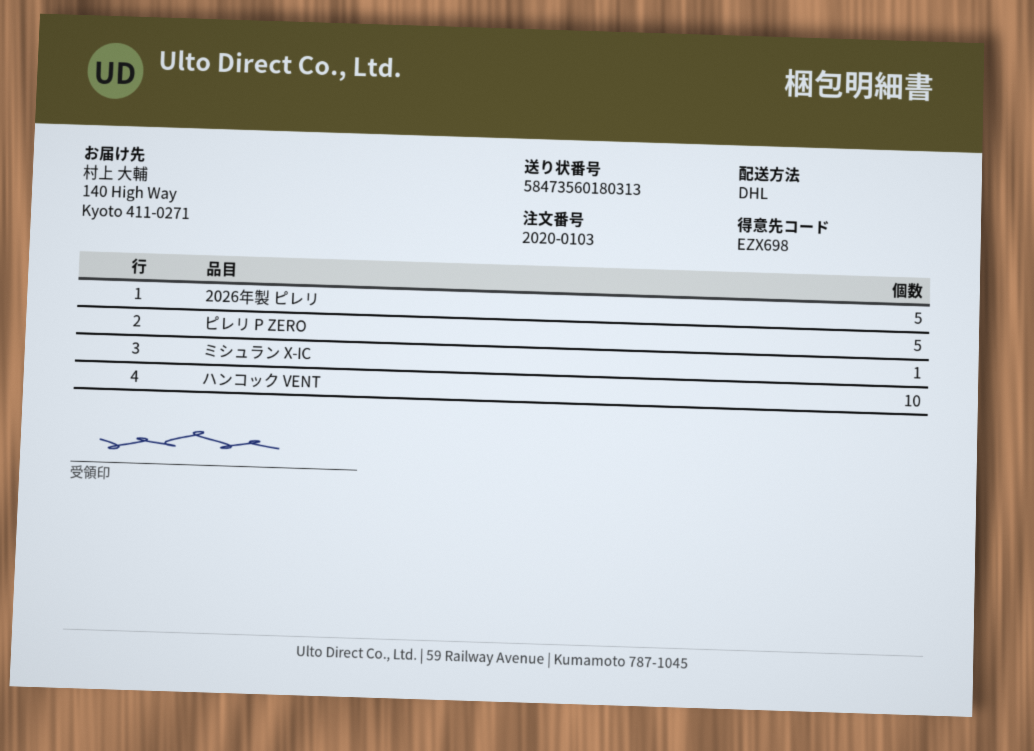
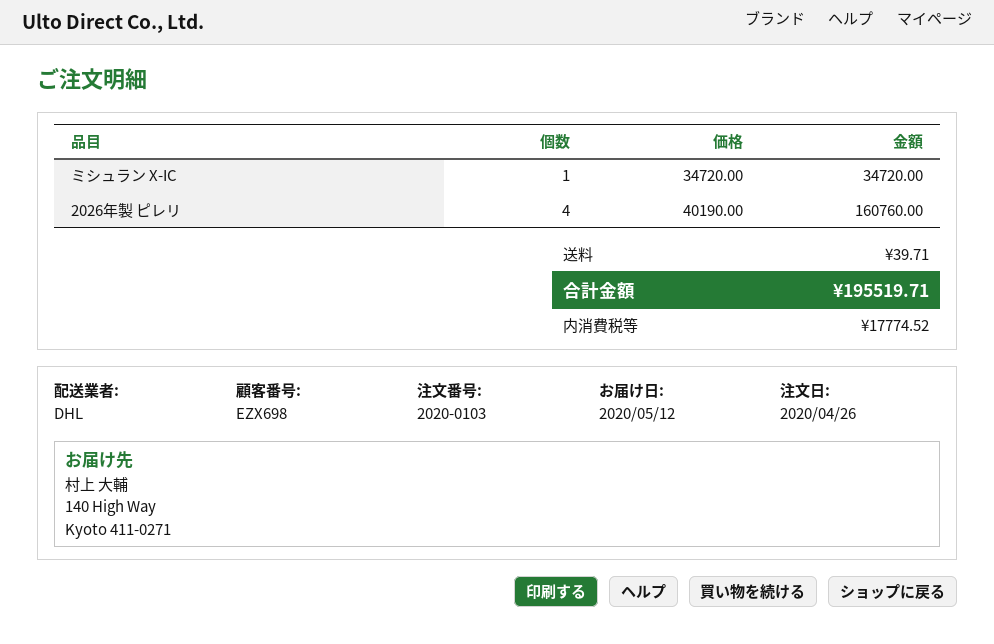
2026年製 ピレリ: 5 -> 4
ピレリ P ZERO: 5 -> none
ハンコック VENT: 10 -> none

